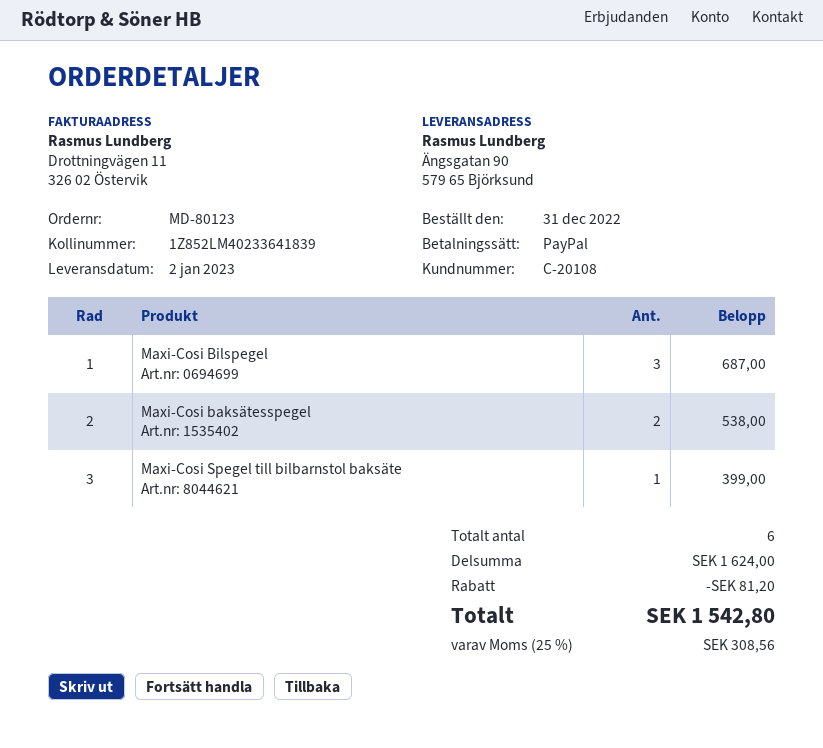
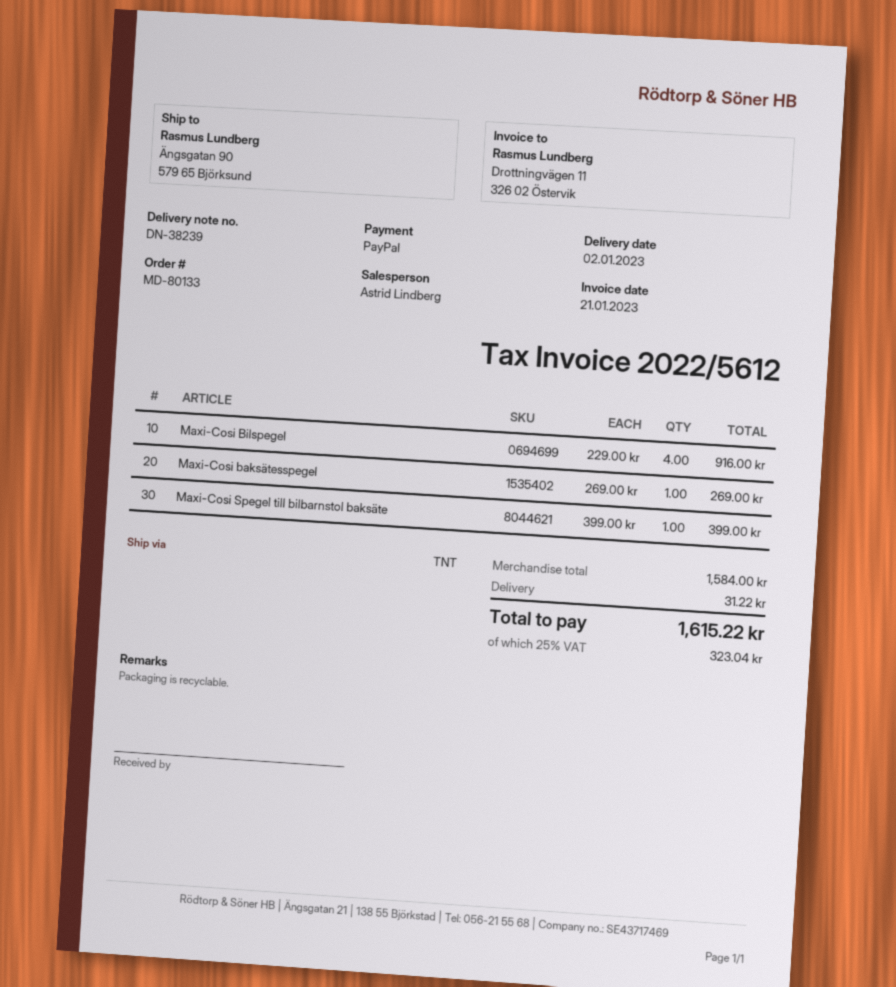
order number: MD-80123 -> MD-80133
Maxi-Cosi Bilspegel: 3 for 687.00 -> 4 for 916.00
Maxi-Cosi baksätesspegel: 2 for 538.00 -> 1 for 269.00
subtotal: 1624.00 -> 1584.00
discount: 81.20 -> none
shipping: none -> 31.22
tax: 25% = 308.56 -> 25% = 323.04
total: 1542.80 -> 1615.22

